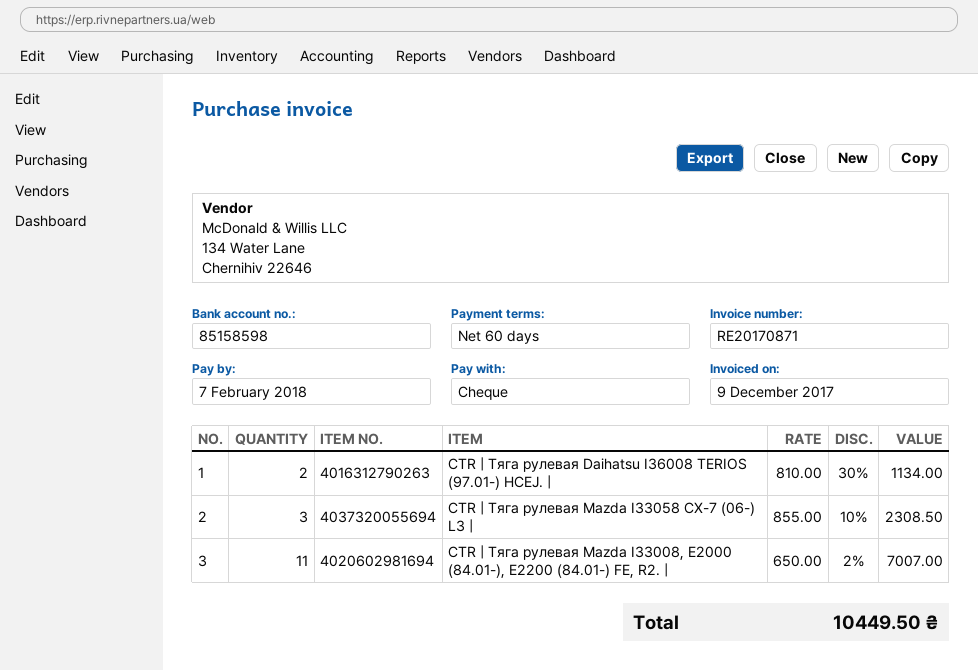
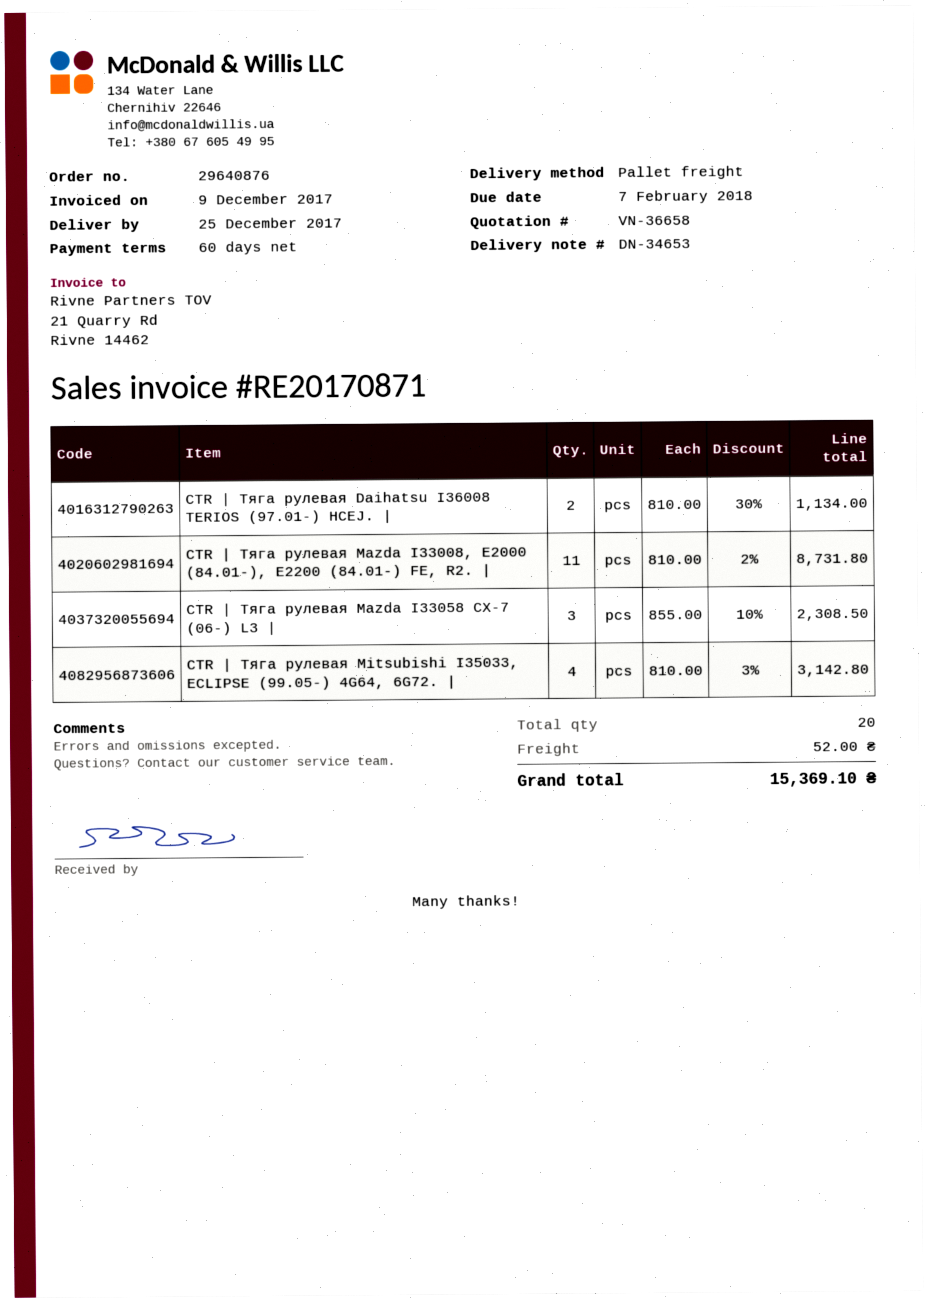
CTR | Тяга рулевая Mazda I33008, E2000 (84.01-), E2200 (84.01-) FE, R2. |: 11 x 650.00 - 2% = 7007.00 -> 11 x 810.00 - 2% = 8731.80
CTR | Тяга рулевая Mitsubishi I35033, ECLIPSE (99.05-) 4G64, 6G72. |: none -> 4 x 810.00 - 3% = 3142.80
shipping: none -> 52.00
total: 10449.50 -> 15369.10

